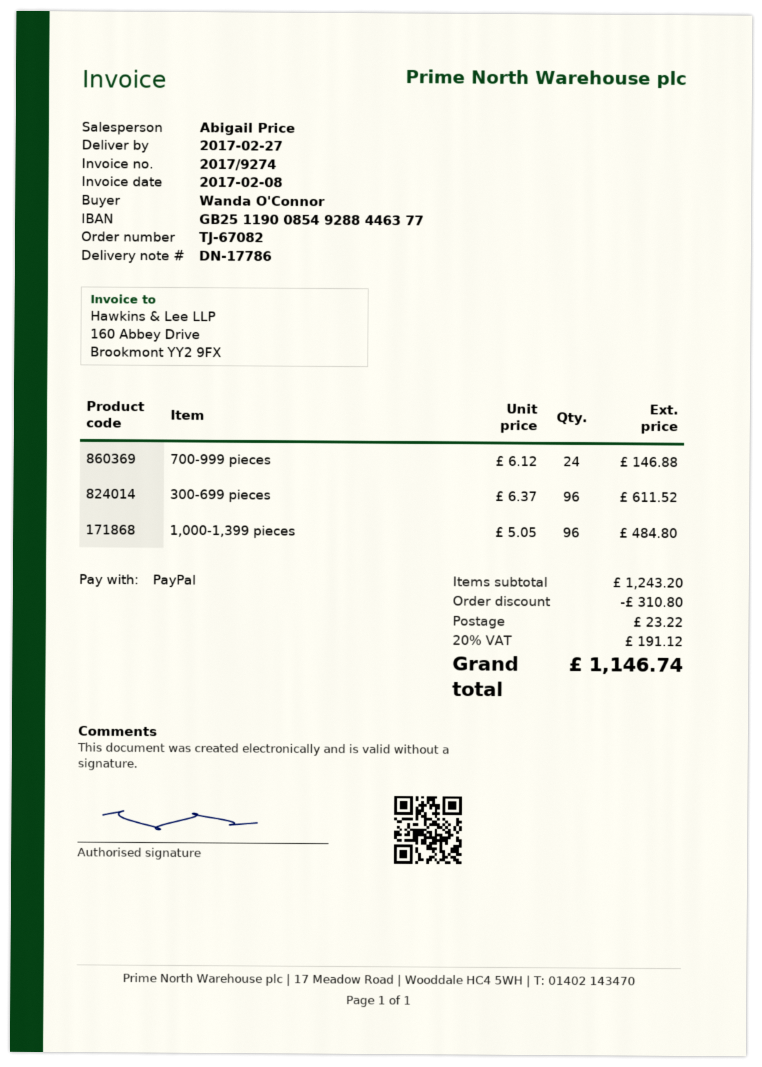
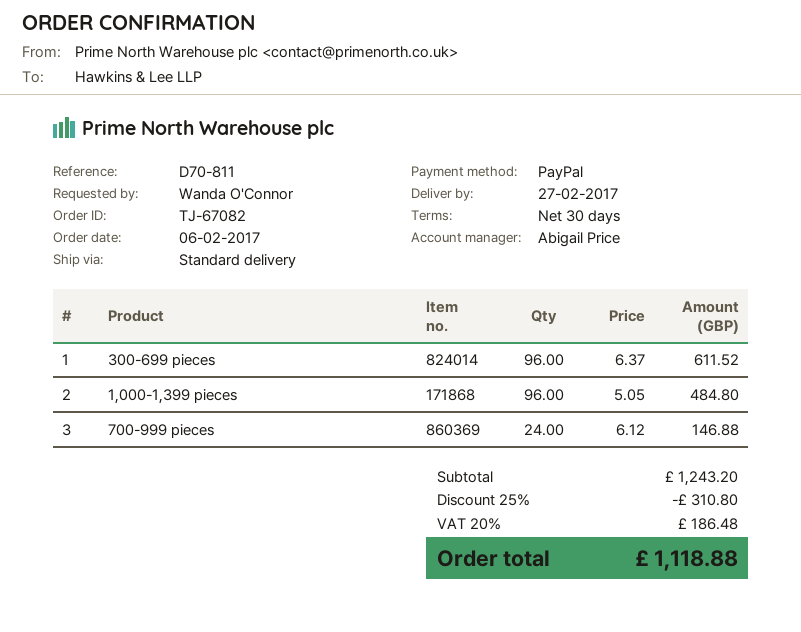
shipping: 23.22 -> none
tax: 20% = 191.12 -> 20% = 186.48
total: 1146.74 -> 1118.88

